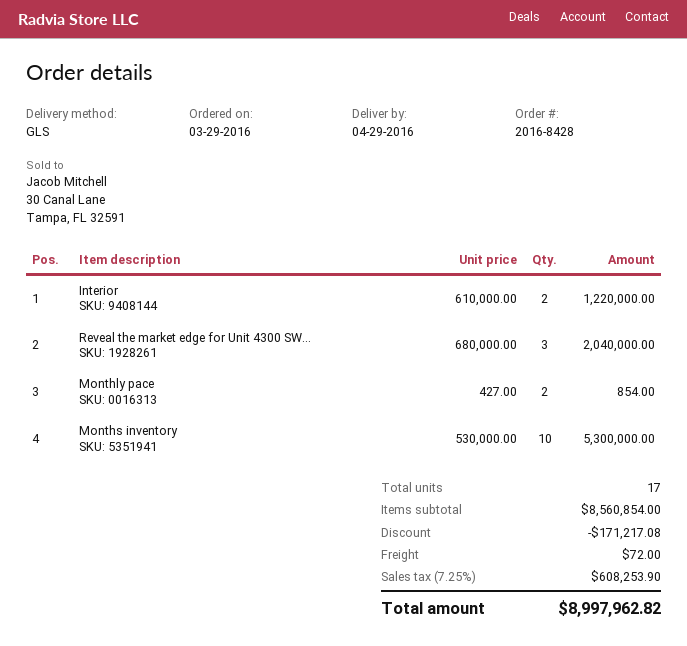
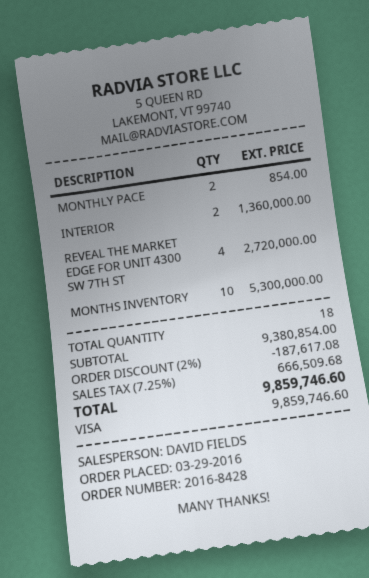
Interior: 2 for 1220000.00 -> 2 for 1360000.00
Reveal the market edge for Unit 4300 SW...: 3 for 2040000.00 -> 4 for 2720000.00
total quantity: 17 -> 18
subtotal: 8560854.00 -> 9380854.00
discount: 171217.08 -> 187617.08
shipping: 72.00 -> none
tax: 7.25% = 608253.90 -> 7.25% = 666509.68
total: 8997962.82 -> 9859746.60

